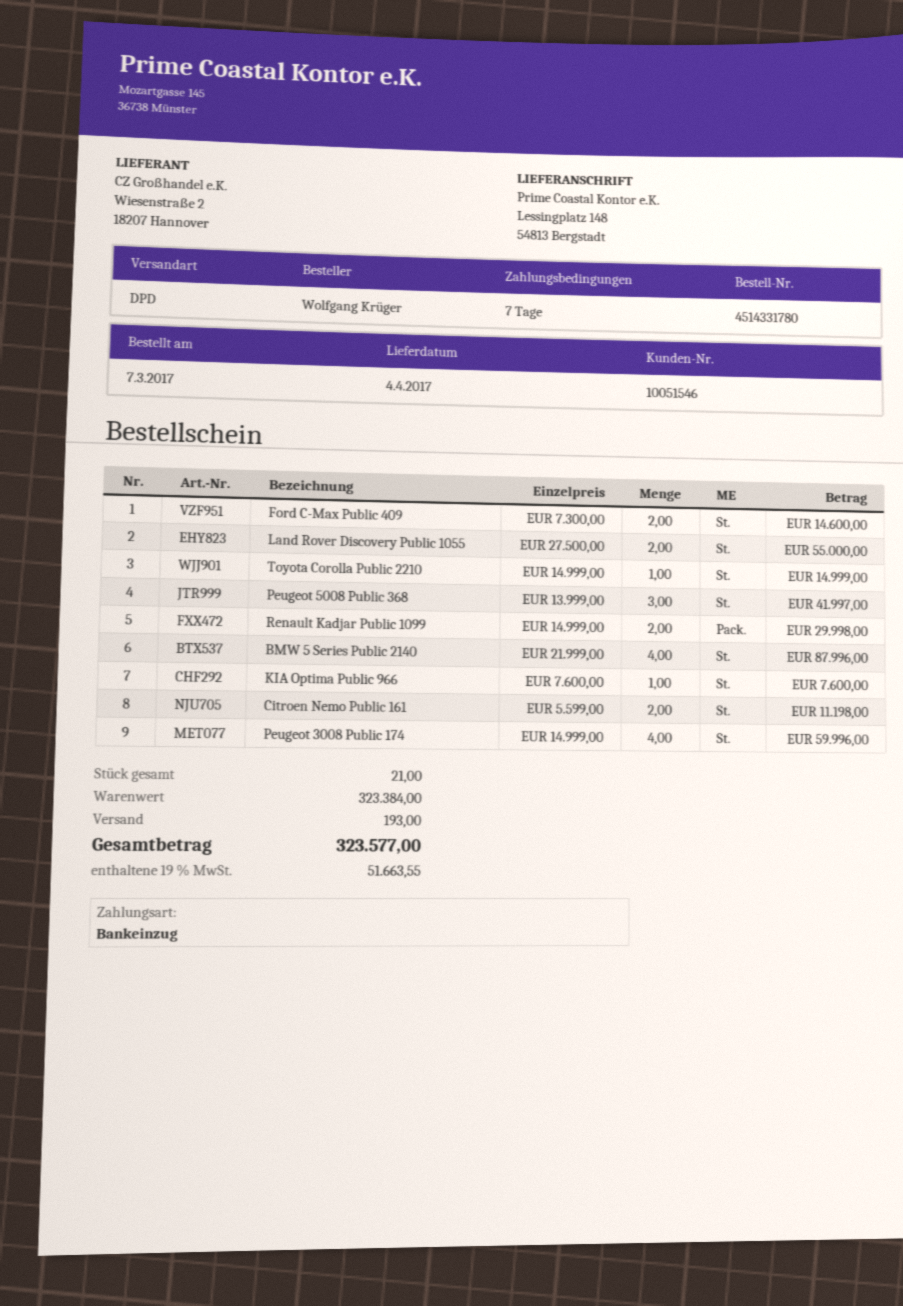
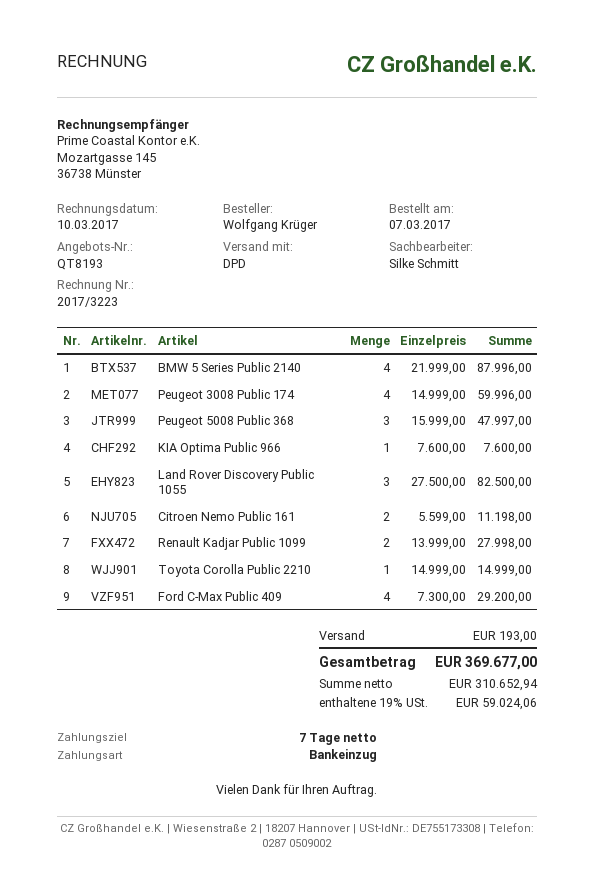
Ford C-Max Public 409: 2 x 7300.00 = 14600.00 -> 4 x 7300.00 = 29200.00
Land Rover Discovery Public 1055: 2 x 27500.00 = 55000.00 -> 3 x 27500.00 = 82500.00
Peugeot 5008 Public 368: 3 x 13999.00 = 41997.00 -> 3 x 15999.00 = 47997.00
Renault Kadjar Public 1099: 2 x 14999.00 = 29998.00 -> 2 x 13999.00 = 27998.00
tax: 19% = 51663.55 -> 19% = 59024.06
total: 323577.00 -> 369677.00

